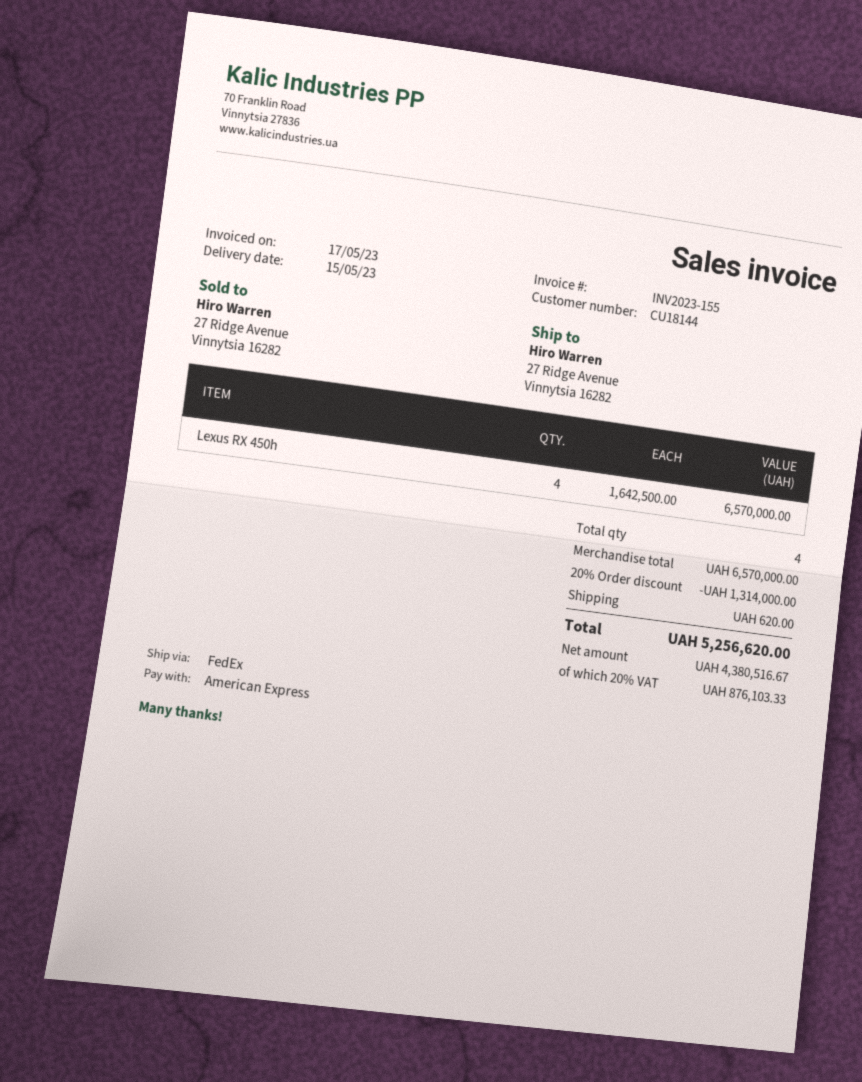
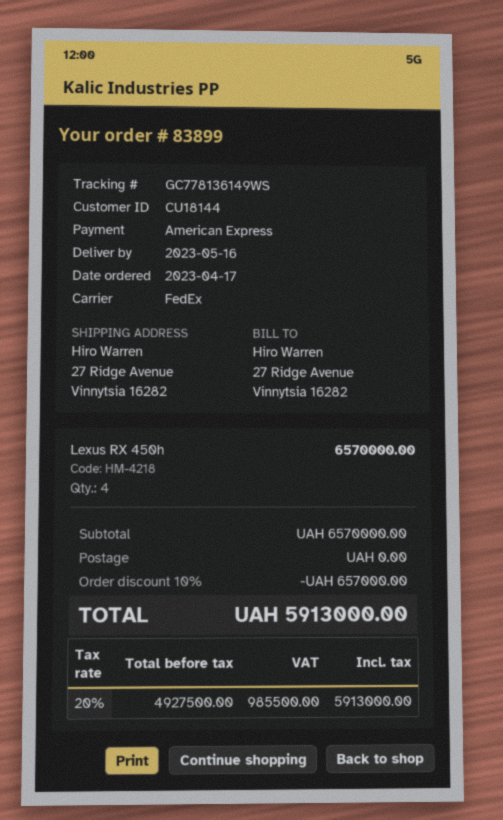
delivery date: 2023-05-15 -> 2023-05-16
discount: 20% = 1314000.00 -> 10% = 657000.00
shipping: 620.00 -> 0.00
net: 4380516.67 -> 4927500.00
tax: 20% = 876103.33 -> 20% = 985500.00
total: 5256620.00 -> 5913000.00

